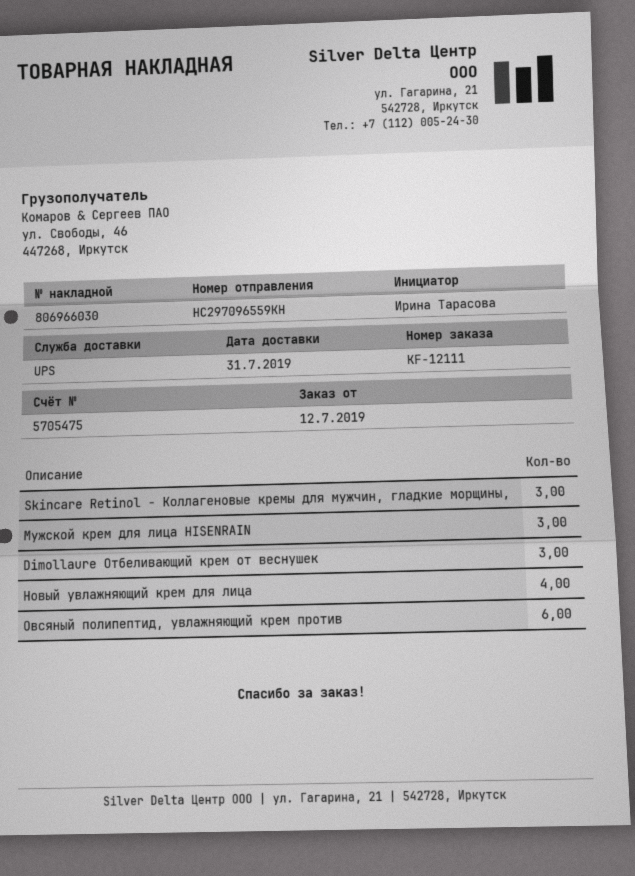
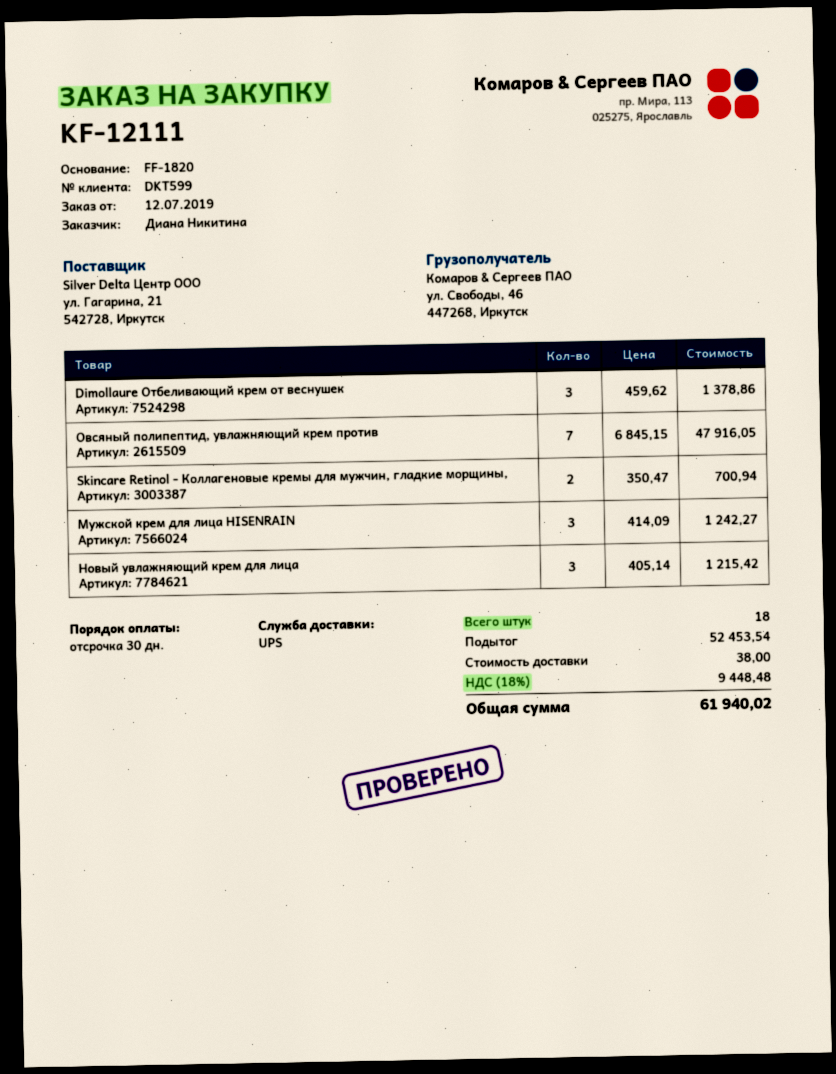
ordered by: Ирина Тарасова -> Диана Никитина
Skincare Retinol - Коллагеновые кремы для мужчин, гладкие морщины,: 3 -> 2
Новый увлажняющий крем для лица: 4 -> 3
Овсяный полипептид, увлажняющий крем против: 6 -> 7

